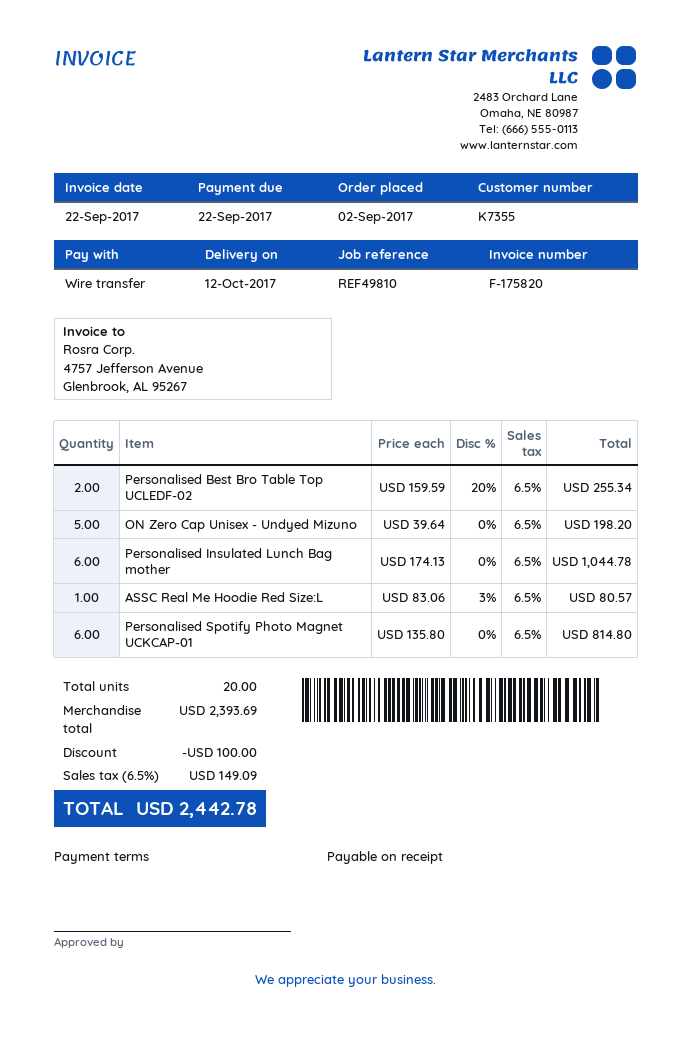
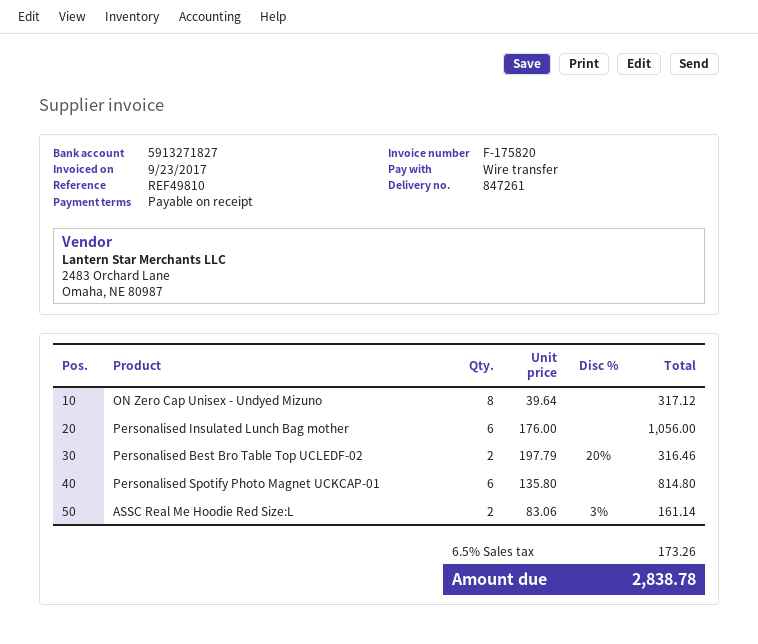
invoice date: 2017-09-22 -> 2017-09-23
Personalised Best Bro Table Top UCLEDF-02: 2 x 159.59 - 20% = 255.34 -> 2 x 197.79 - 20% = 316.46
ON Zero Cap Unisex - Undyed Mizuno: 5 x 39.64 = 198.20 -> 8 x 39.64 = 317.12
Personalised Insulated Lunch Bag mother: 6 x 174.13 = 1044.78 -> 6 x 176.00 = 1056.00
ASSC Real Me Hoodie Red Size:L: 1 x 83.06 - 3% = 80.57 -> 2 x 83.06 - 3% = 161.14
discount: 100.00 -> none
tax: 6.5% = 149.09 -> 6.5% = 173.26
total: 2442.78 -> 2838.78

